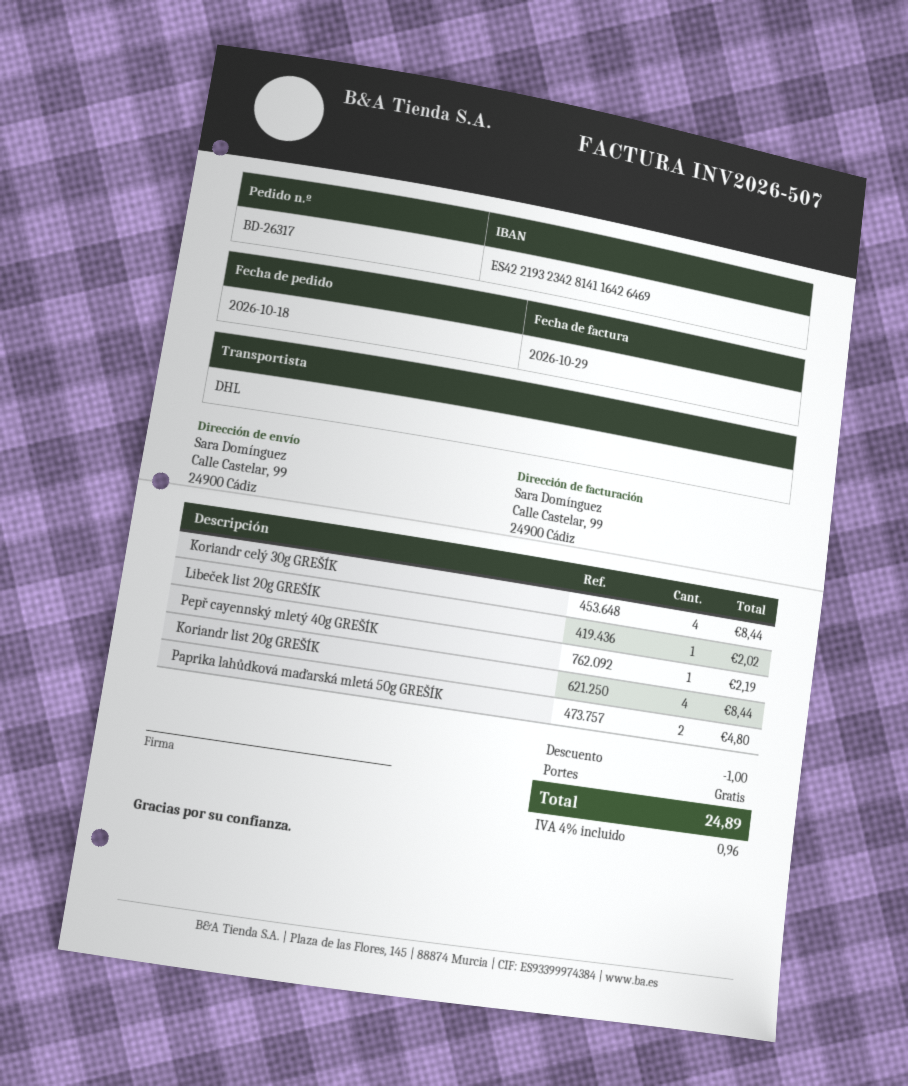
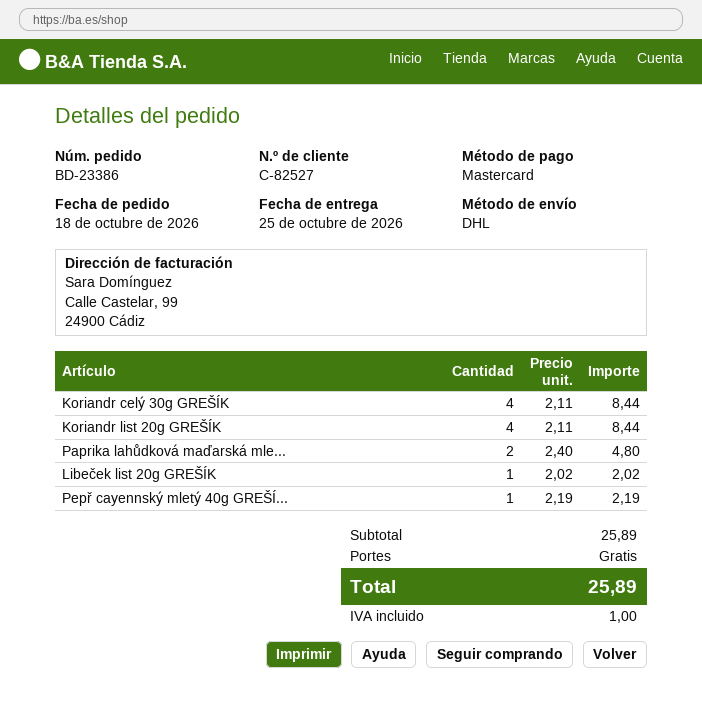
order number: BD-26317 -> BD-23386
discount: 1.00 -> none
tax: 0.96 -> 1.00
total: 24.89 -> 25.89

